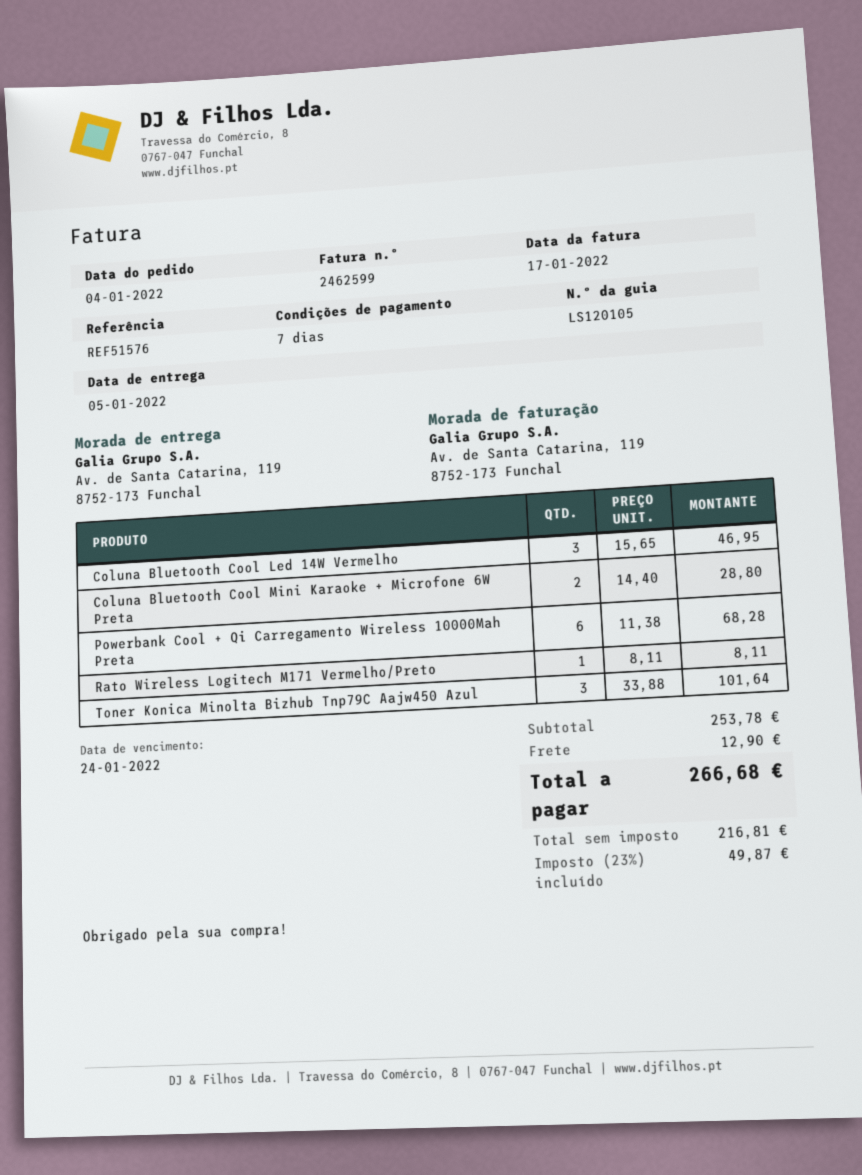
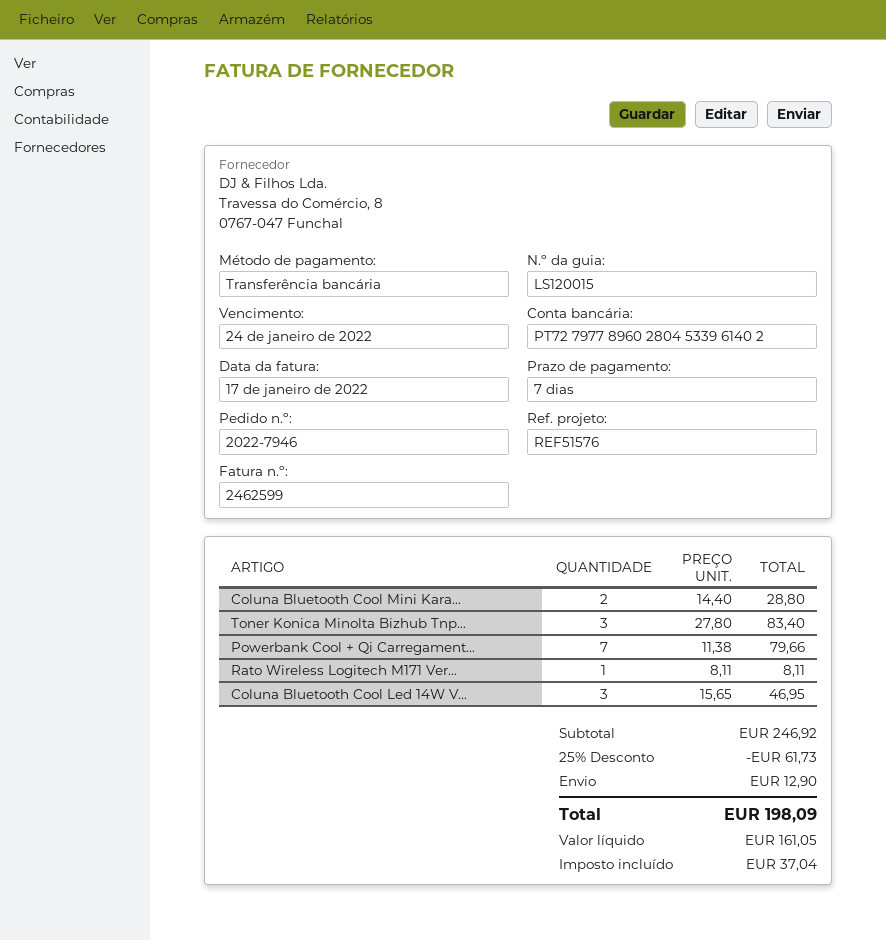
delivery note number: LS120105 -> LS120015
Powerbank Cool + Qi Carregamento Wireless 10000Mah Preta: 6 x 11.38 = 68.28 -> 7 x 11.38 = 79.66
Toner Konica Minolta Bizhub Tnp79C Aajw450 Azul: 3 x 33.88 = 101.64 -> 3 x 27.80 = 83.40
subtotal: 253.78 -> 246.92
discount: none -> 25% = 61.73
net: 216.81 -> 161.05
tax: 49.87 -> 37.04
total: 266.68 -> 198.09

